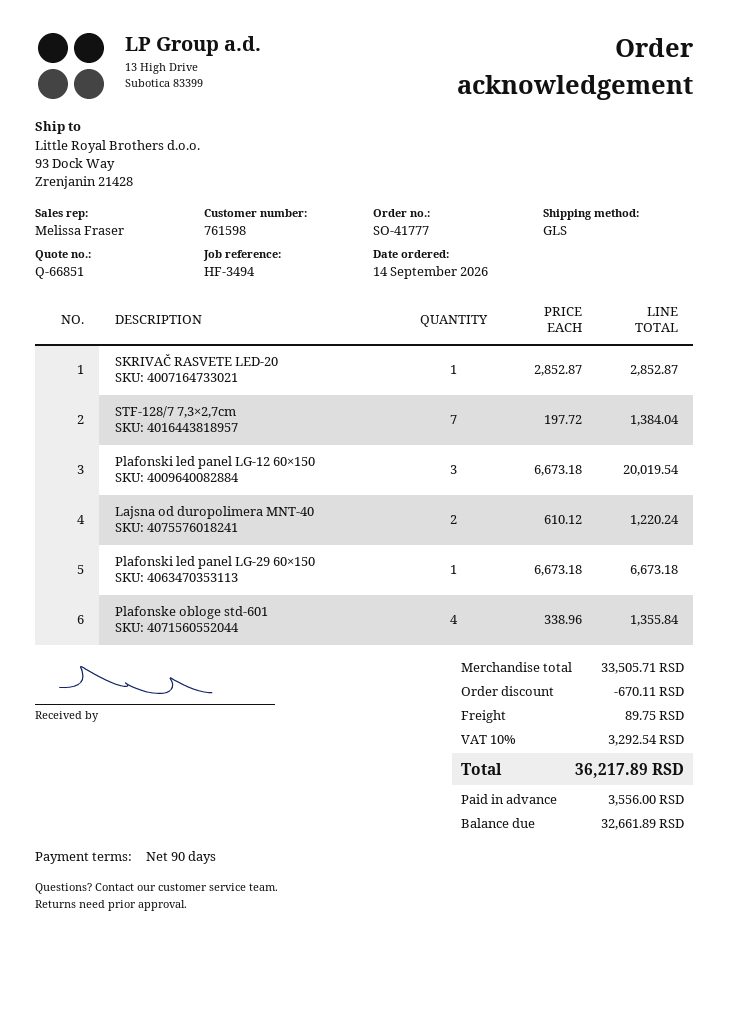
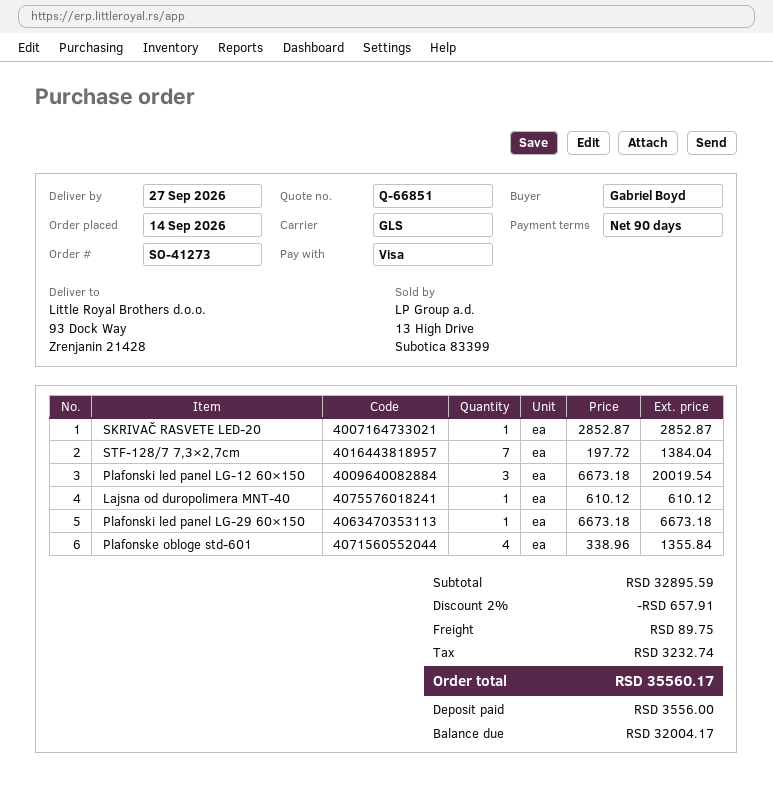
order number: SO-41777 -> SO-41273
Lajsna od duropolimera MNT-40: 2 x 610.12 = 1220.24 -> 1 x 610.12 = 610.12
subtotal: 33505.71 -> 32895.59
discount: 670.11 -> 657.91
tax: 3292.54 -> 3232.74
total: 36217.89 -> 35560.17
balance: 32661.89 -> 32004.17

